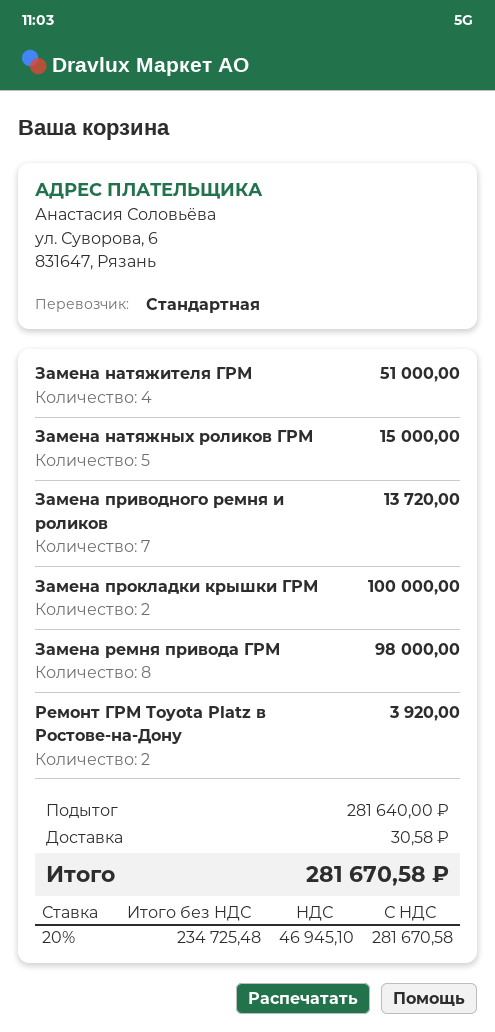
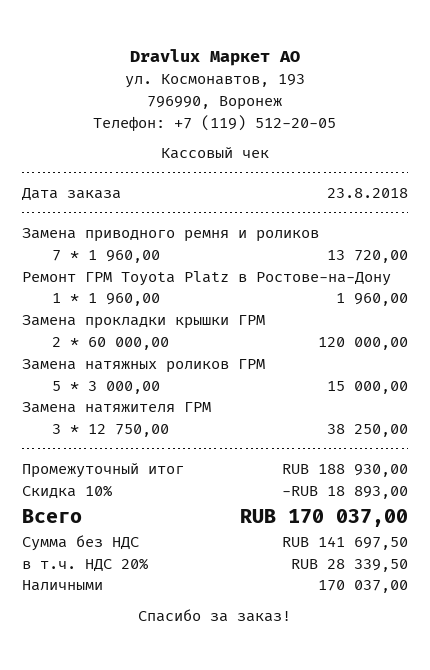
Замена натяжителя ГРМ: 4 for 51000.00 -> 3 for 38250.00
Замена прокладки крышки ГРМ: 2 for 100000.00 -> 2 for 120000.00
Замена ремня привода ГРМ: 8 for 98000.00 -> none
Ремонт ГРМ Toyota Platz в Ростове-на-Дону: 2 for 3920.00 -> 1 for 1960.00
subtotal: 281640.00 -> 188930.00
discount: none -> 10% = 18893.00
shipping: 30.58 -> none
net: 234725.48 -> 141697.50
tax: 20% = 46945.10 -> 20% = 28339.50
total: 281670.58 -> 170037.00

